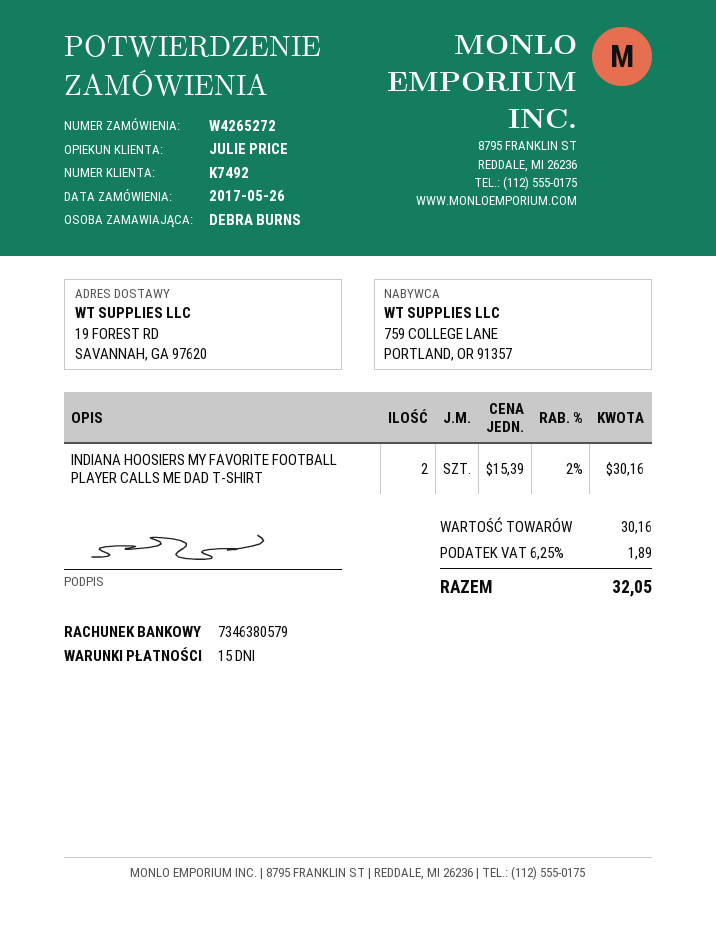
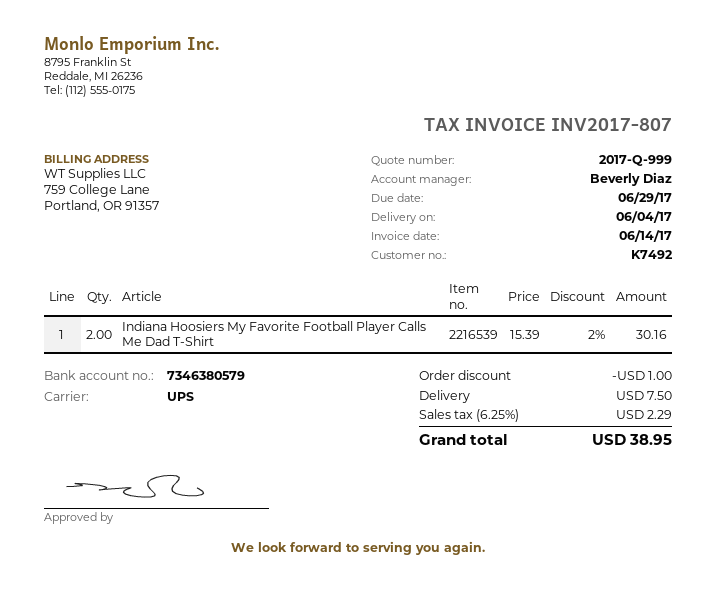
sales rep: JULIE PRICE -> Beverly Diaz
discount: none -> 1.00
shipping: none -> 7.50
tax: 6.25% = 1.89 -> 6.25% = 2.29
total: 32.05 -> 38.95

